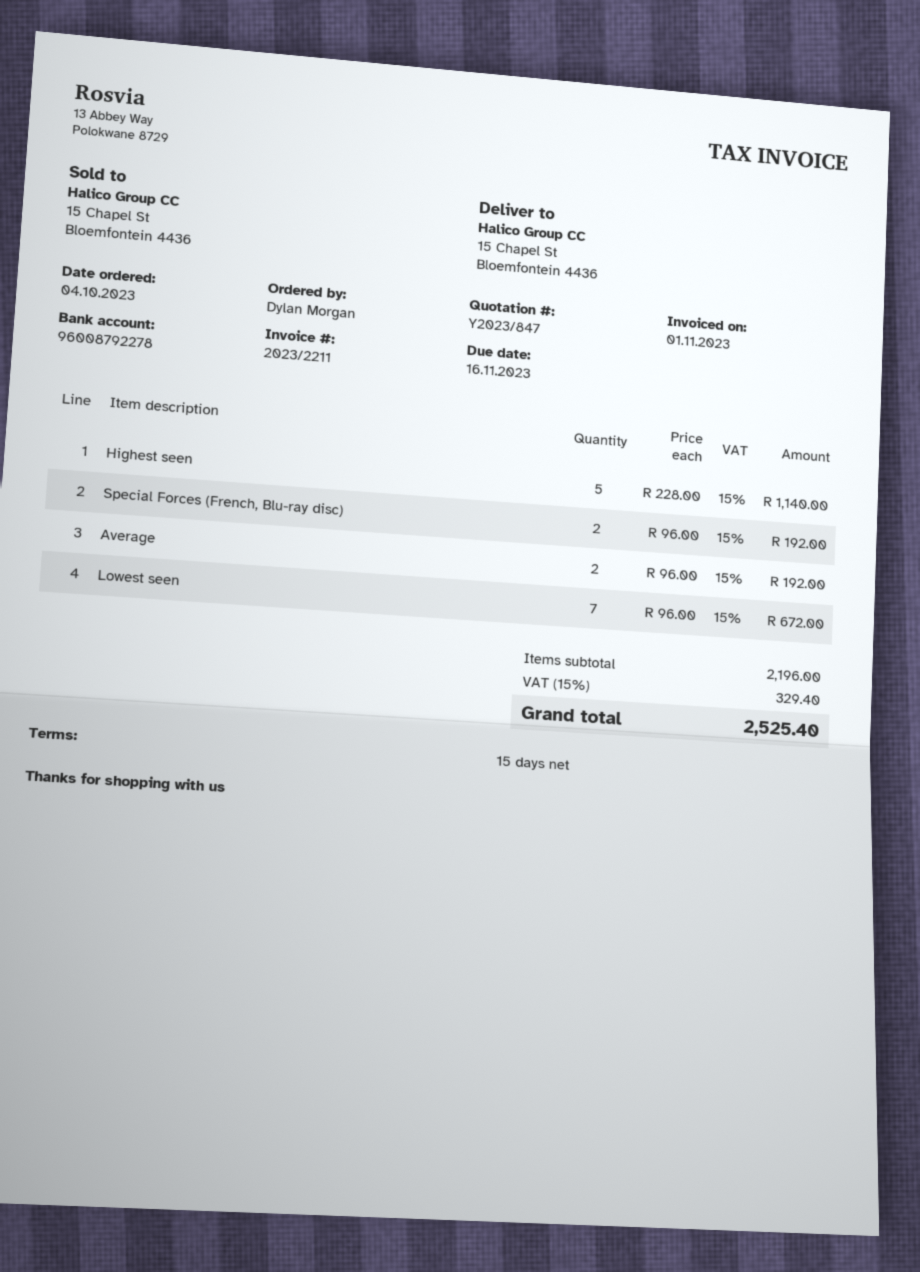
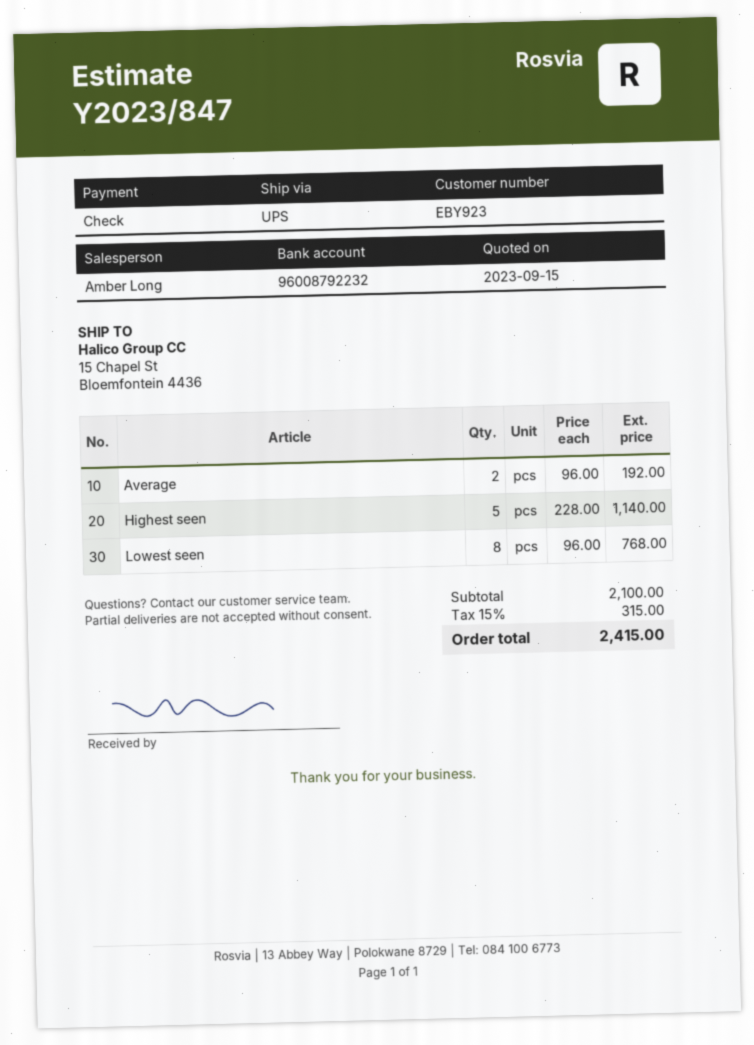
bank account: 96008792278 -> 96008792232
Special Forces (French, Blu-ray disc): 2 x 96.00 = 192.00 -> none
Lowest seen: 7 x 96.00 = 672.00 -> 8 x 96.00 = 768.00
subtotal: 2196.00 -> 2100.00
tax: 15% = 329.40 -> 15% = 315.00
total: 2525.40 -> 2415.00

